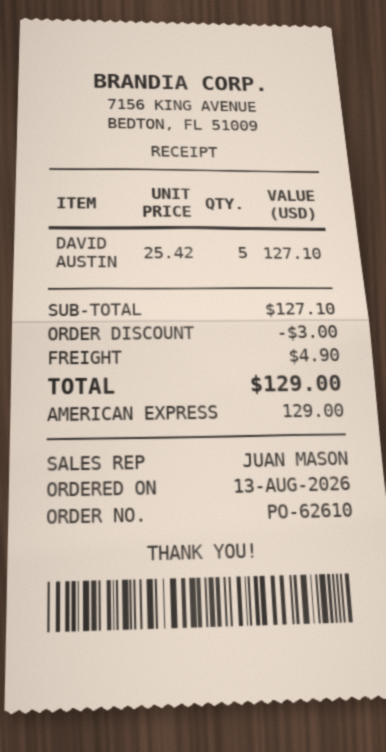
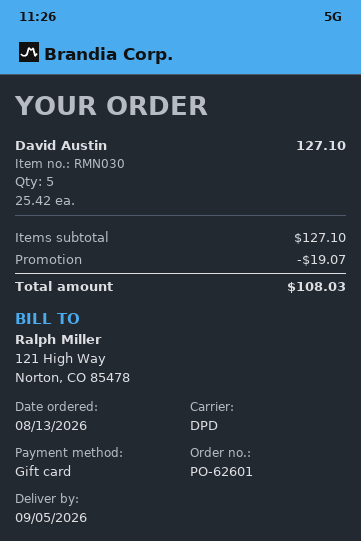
order number: PO-62610 -> PO-62601
payment method: American Express -> gift card
discount: 3.00 -> 19.07
shipping: 4.90 -> none
total: 129.00 -> 108.03

